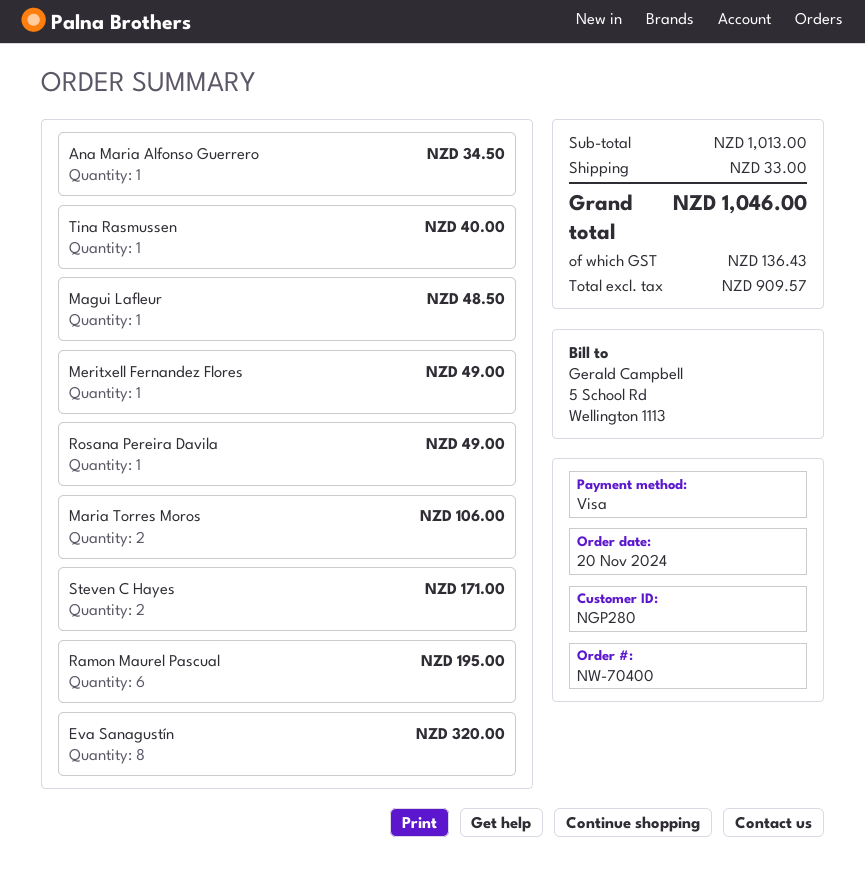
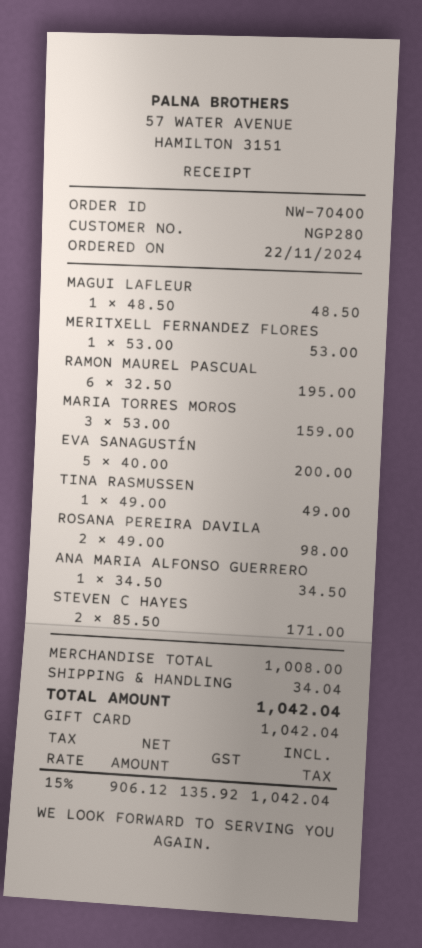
order date: 2024-11-20 -> 2024-11-22
payment method: Visa -> gift card
Tina Rasmussen: 1 for 40.00 -> 1 for 49.00
Meritxell Fernandez Flores: 1 for 49.00 -> 1 for 53.00
Rosana Pereira Davila: 1 for 49.00 -> 2 for 98.00
Maria Torres Moros: 2 for 106.00 -> 3 for 159.00
Eva Sanagustín: 8 for 320.00 -> 5 for 200.00
subtotal: 1013.00 -> 1008.00
shipping: 33.00 -> 34.04
net: 909.57 -> 906.12
tax: 136.43 -> 135.92
total: 1046.00 -> 1042.04

